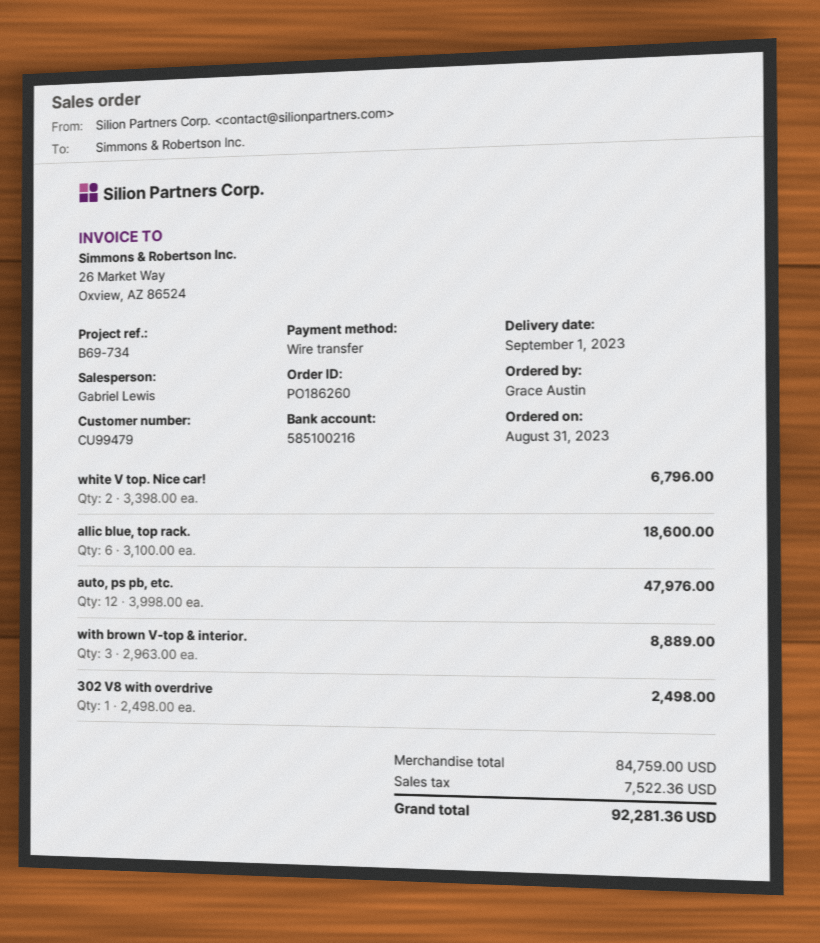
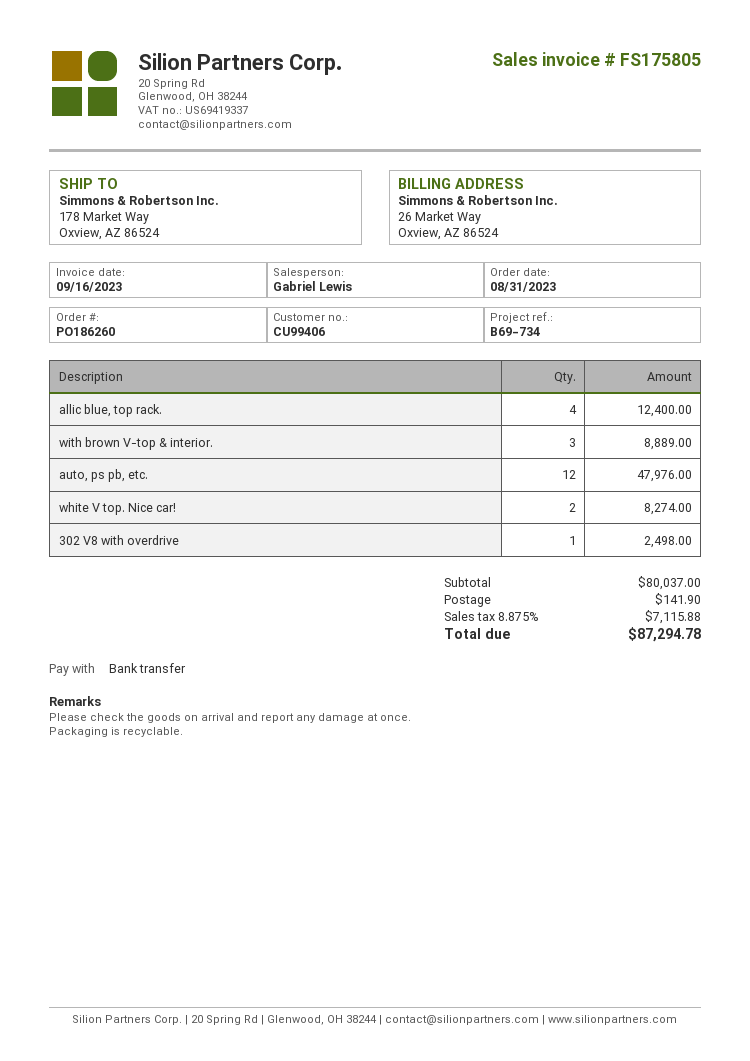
customer number: CU99479 -> CU99406
white V top. Nice car!: 2 for 6796.00 -> 2 for 8274.00
allic blue, top rack.: 6 for 18600.00 -> 4 for 12400.00
subtotal: 84759.00 -> 80037.00
shipping: none -> 141.90
tax: 7522.36 -> 7115.88
total: 92281.36 -> 87294.78

